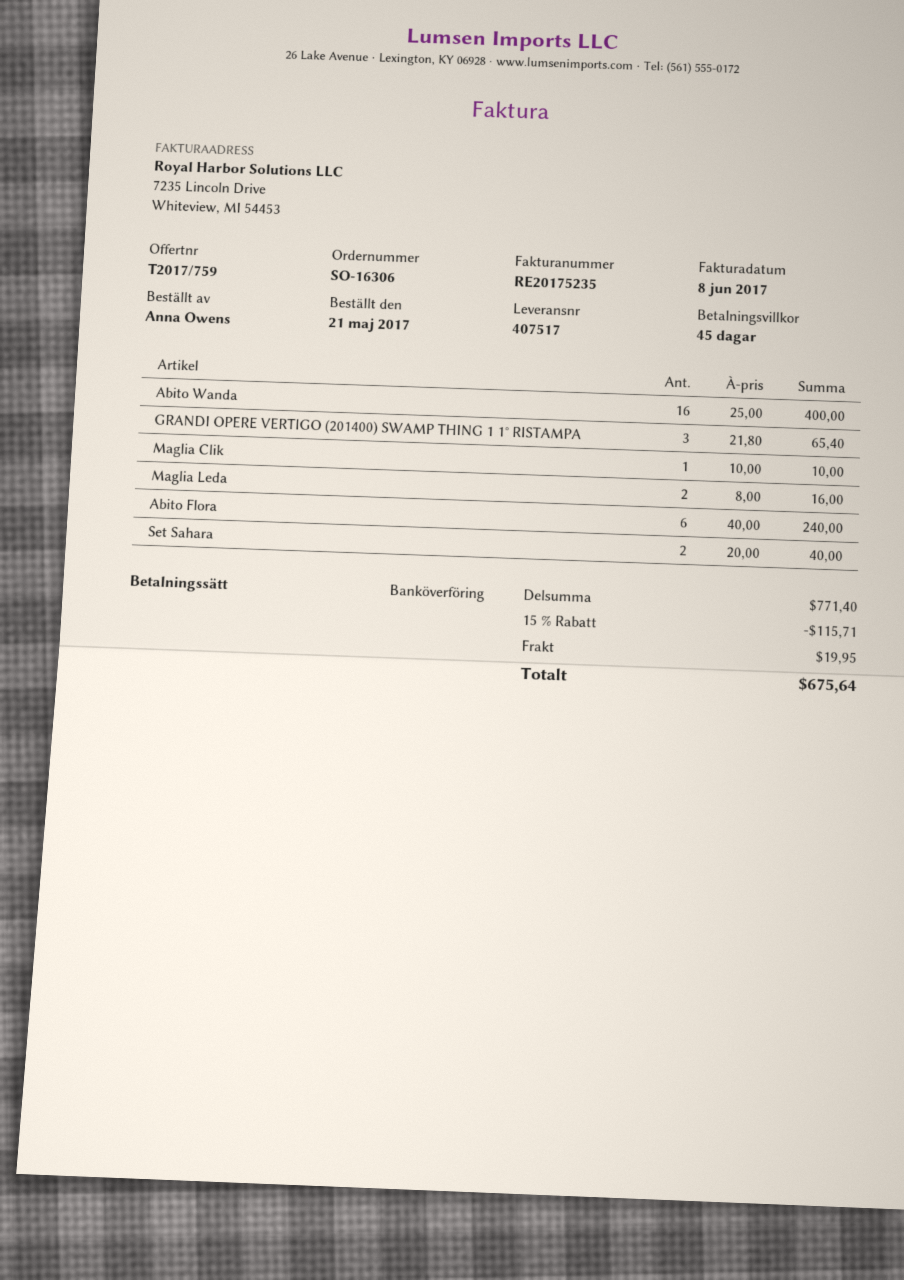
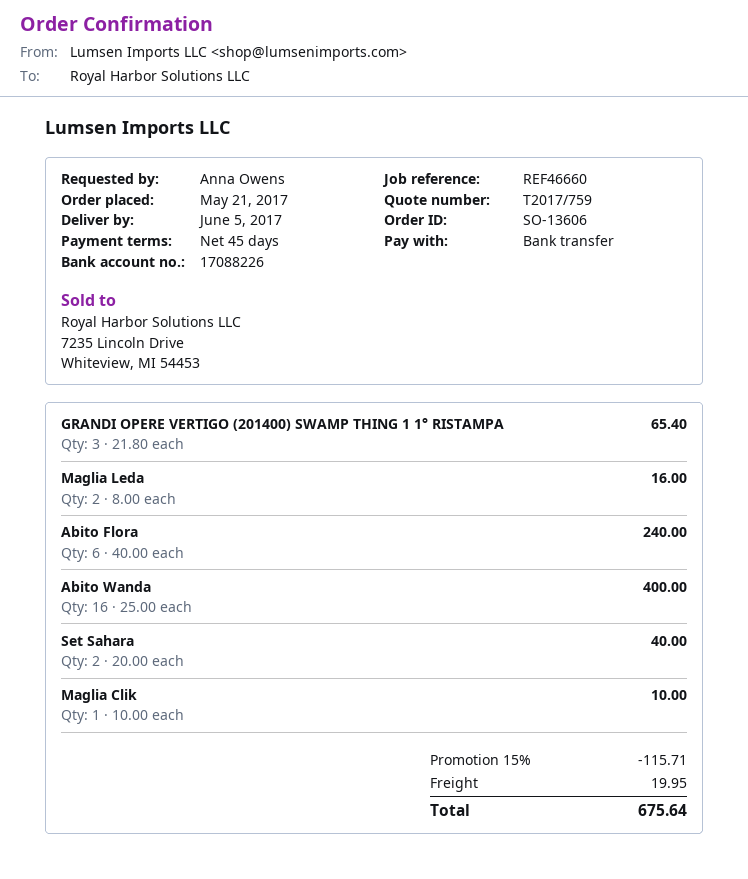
order number: SO-16306 -> SO-13606

